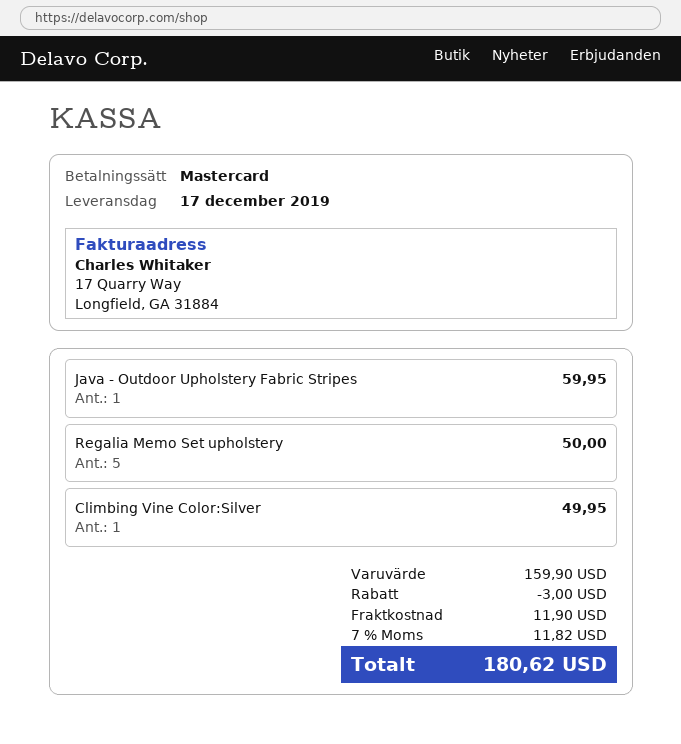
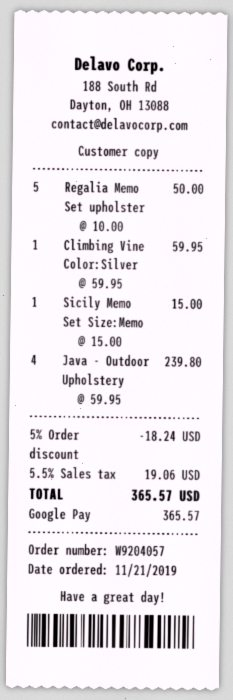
payment method: Mastercard -> Google Pay
Java - Outdoor Upholstery Fabric Stripes: 1 for 59.95 -> 4 for 239.80
Climbing Vine Color:Silver: 1 for 49.95 -> 1 for 59.95
Sicily Memo Set Size:Memo: none -> 1 for 15.00
discount: 3.00 -> 18.24
shipping: 11.90 -> none
tax: 7% = 11.82 -> 5.5% = 19.06
total: 180.62 -> 365.57

